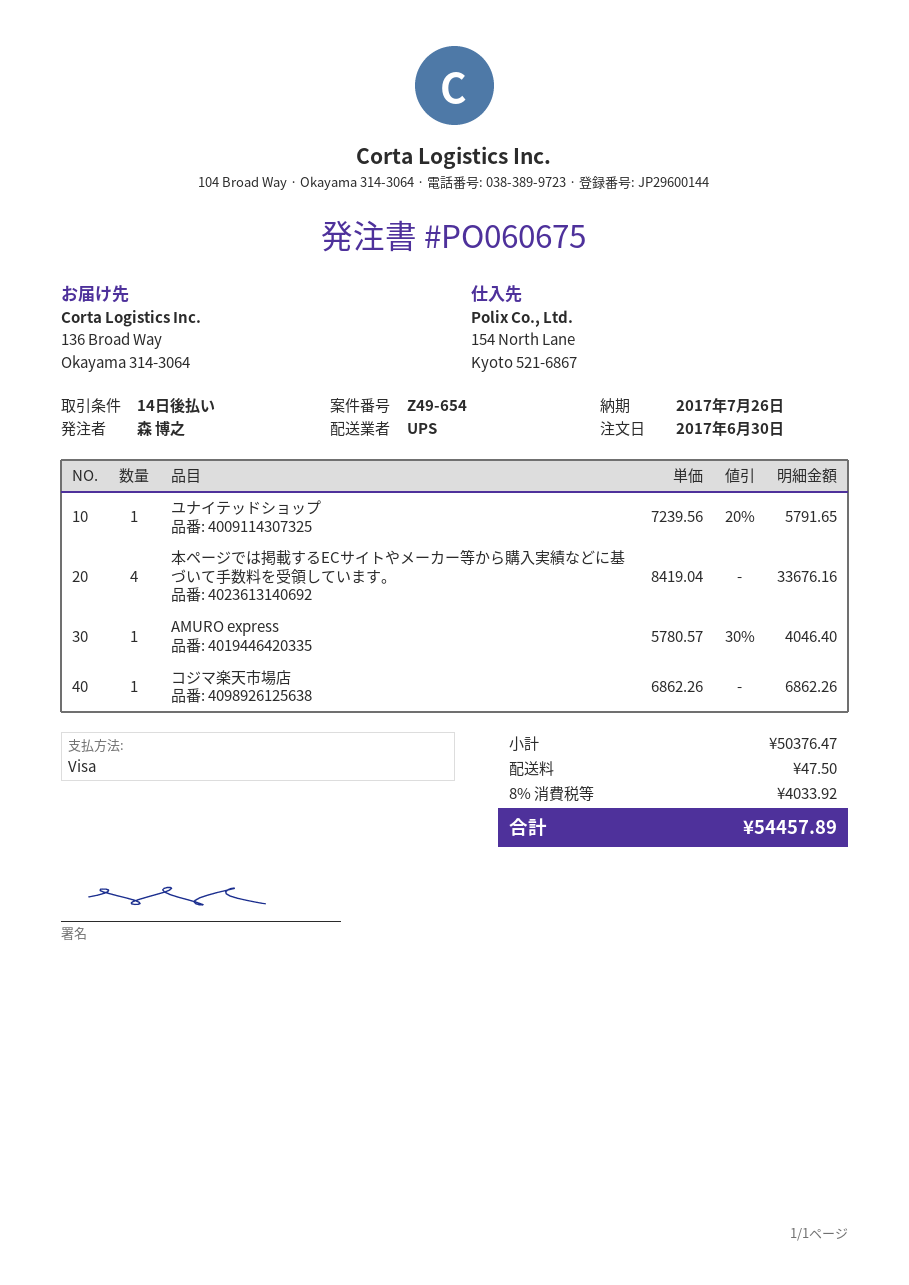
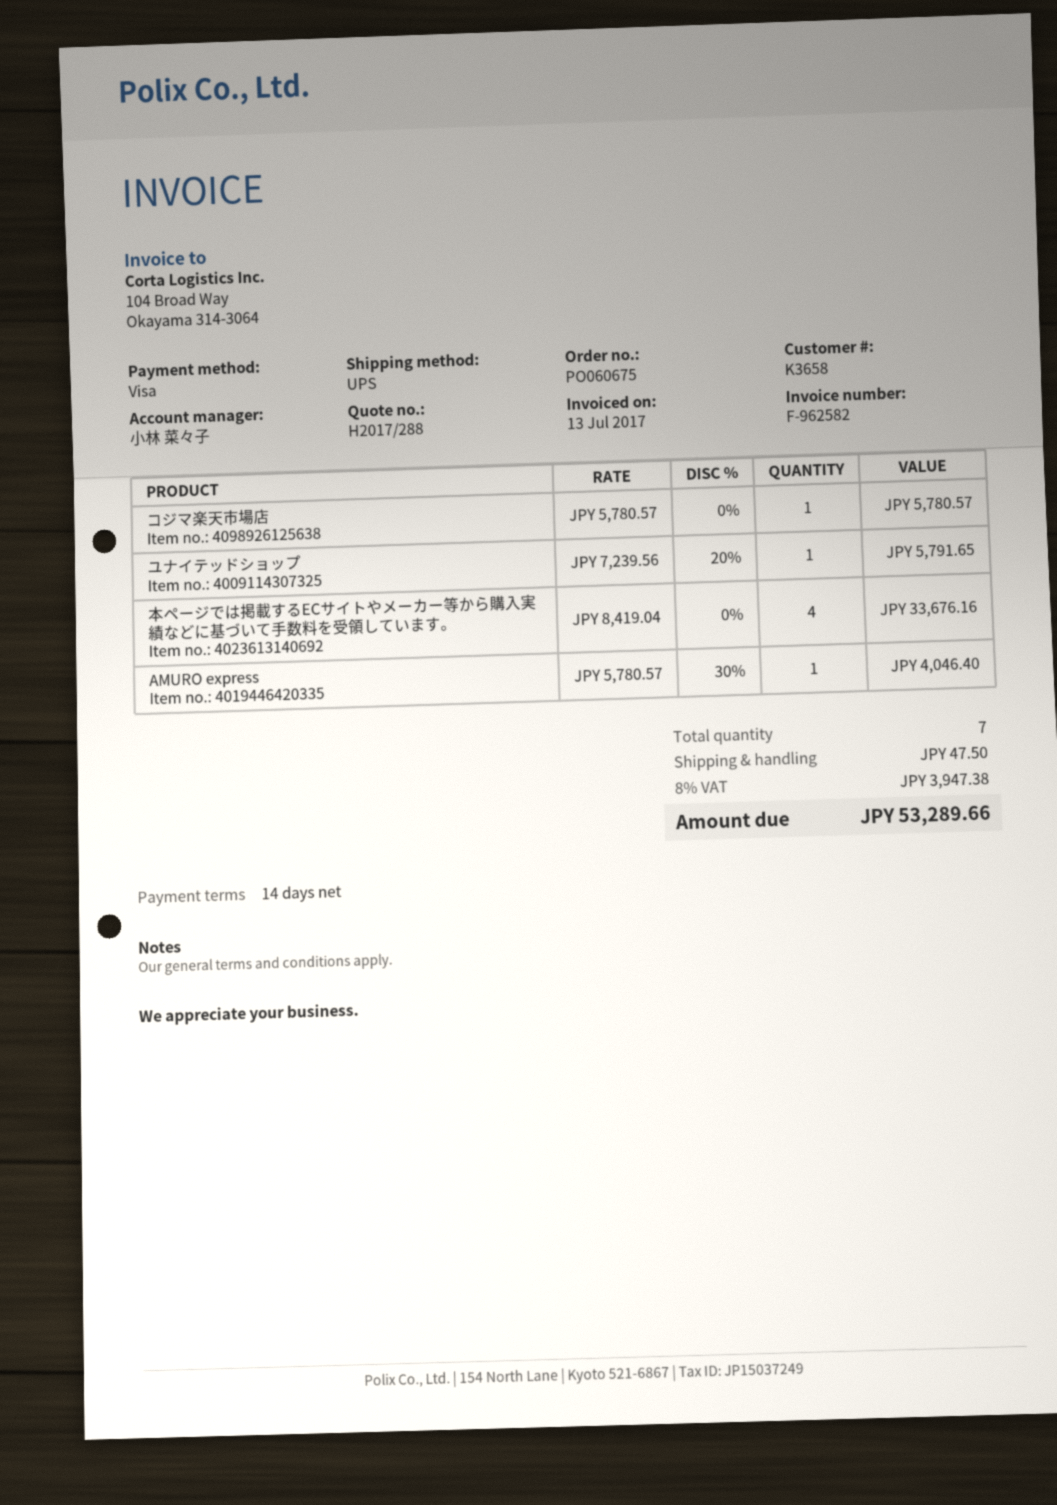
コジマ楽天市場店: 1 x 6862.26 = 6862.26 -> 1 x 5780.57 = 5780.57
tax: 8% = 4033.92 -> 8% = 3947.38
total: 54457.89 -> 53289.66

